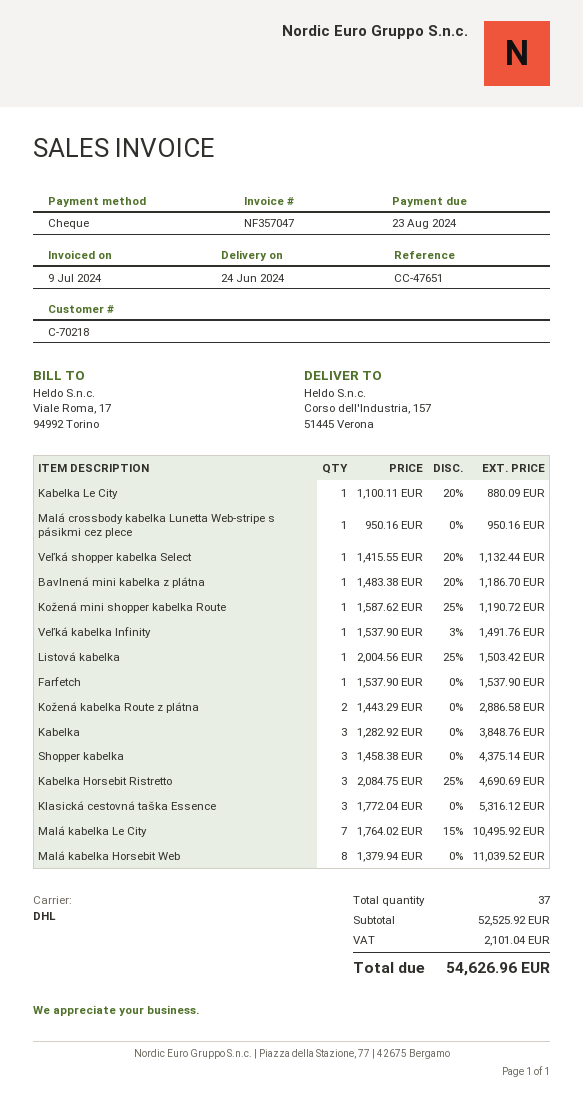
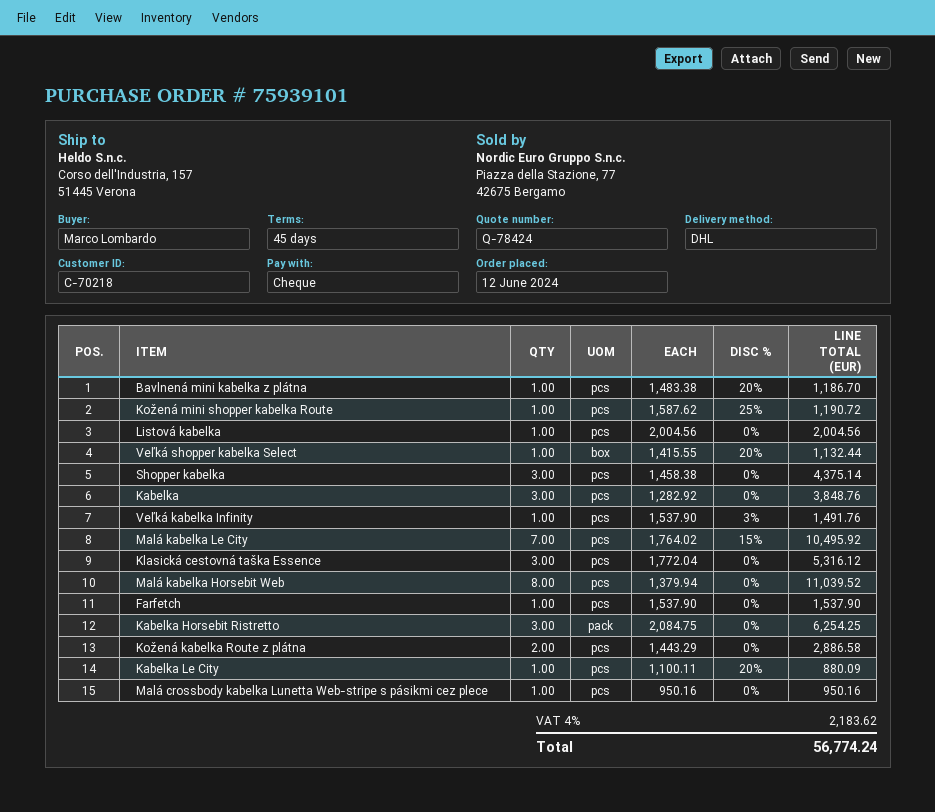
Listová kabelka: 1 x 2004.56 - 25% = 1503.42 -> 1 x 2004.56 = 2004.56
Kabelka Horsebit Ristretto: 3 x 2084.75 - 25% = 4690.69 -> 3 x 2084.75 = 6254.25
tax: 2101.04 -> 2183.62
total: 54626.96 -> 56774.24

